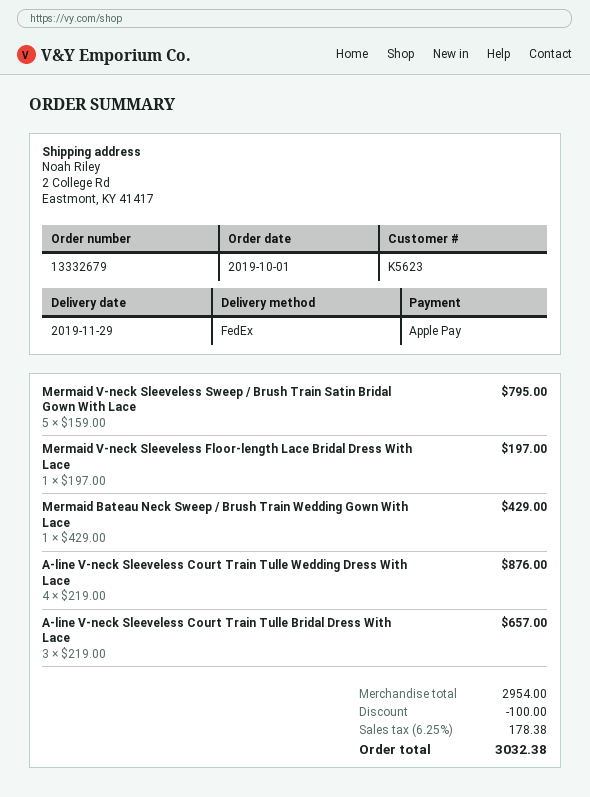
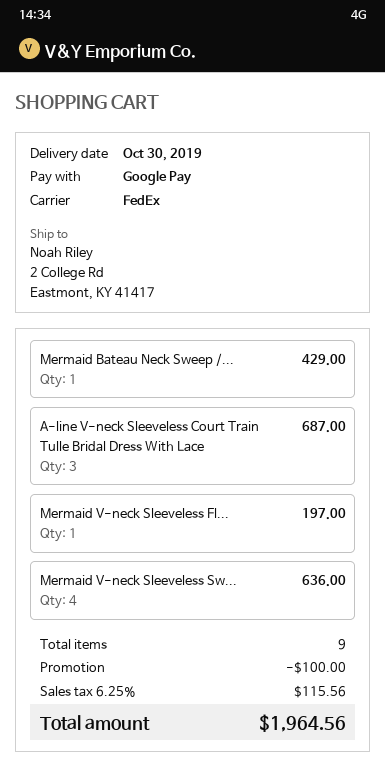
delivery date: 2019-11-29 -> 2019-10-30
payment method: Apple Pay -> Google Pay
Mermaid V-neck Sleeveless Sweep / Brush Train Satin Bridal Gown With Lace: 5 for 795.00 -> 4 for 636.00
A-line V-neck Sleeveless Court Train Tulle Wedding Dress With Lace: 4 for 876.00 -> none
A-line V-neck Sleeveless Court Train Tulle Bridal Dress With Lace: 3 for 657.00 -> 3 for 687.00
tax: 6.25% = 178.38 -> 6.25% = 115.56
total: 3032.38 -> 1964.56

